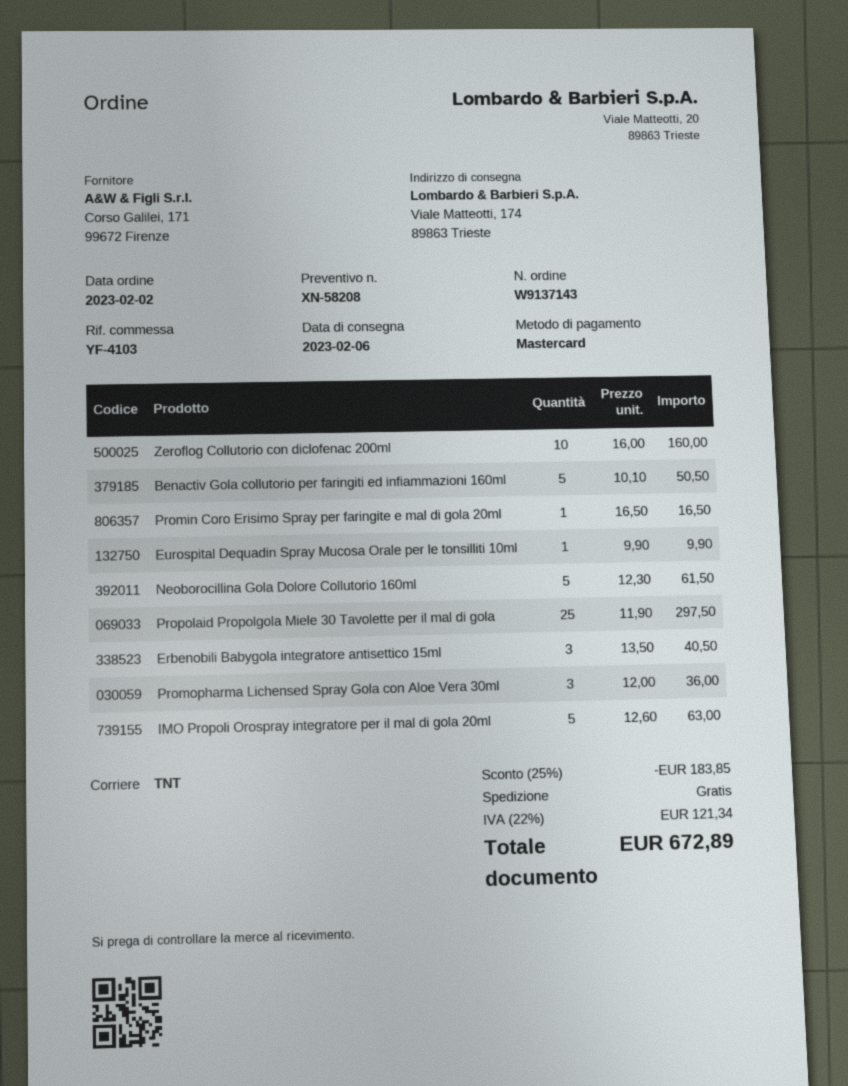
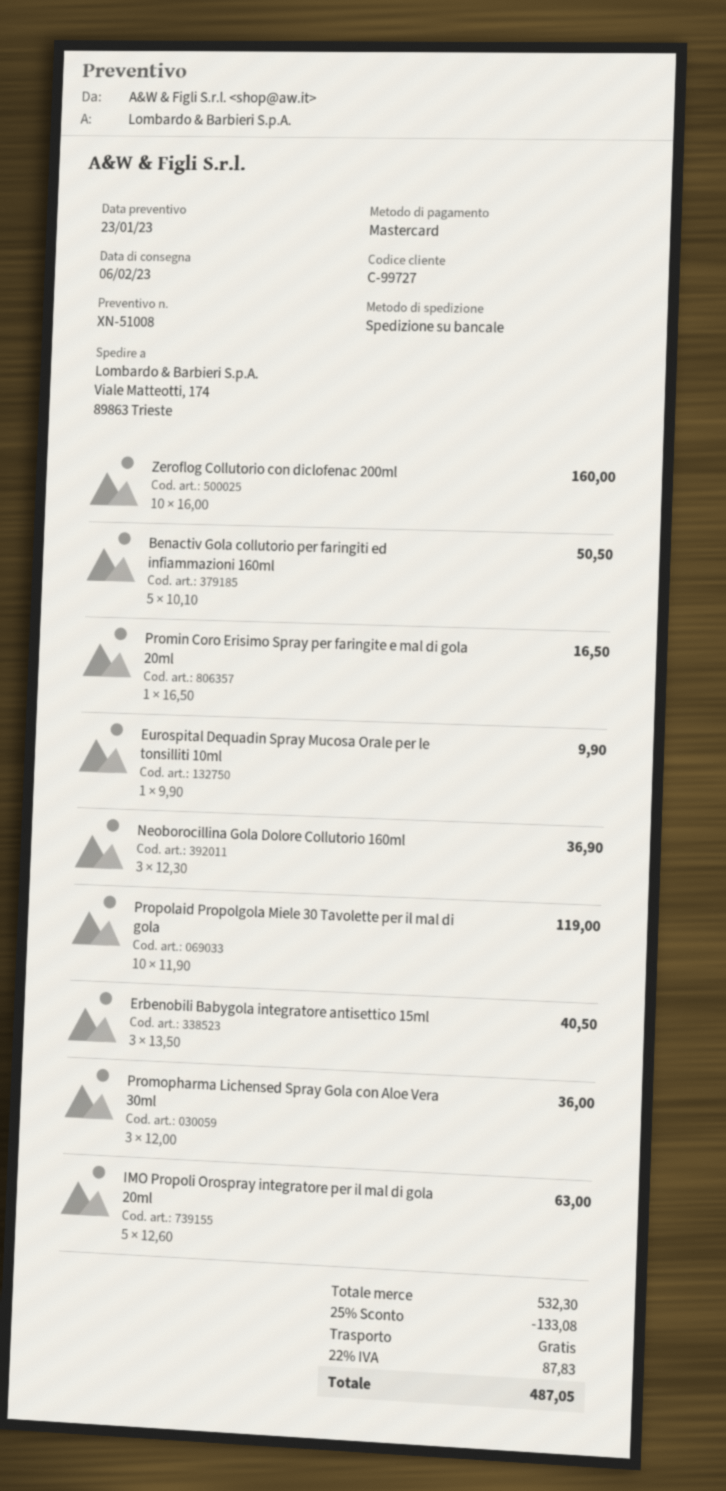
quote number: XN-58208 -> XN-51008
shipping method: TNT -> pallet freight
Neoborocillina Gola Dolore Collutorio 160ml: 5 x 12.30 = 61.50 -> 3 x 12.30 = 36.90
Propolaid Propolgola Miele 30 Tavolette per il mal di gola: 25 x 11.90 = 297.50 -> 10 x 11.90 = 119.00
discount: 25% = 183.85 -> 25% = 133.08
tax: 22% = 121.34 -> 22% = 87.83
total: 672.89 -> 487.05

